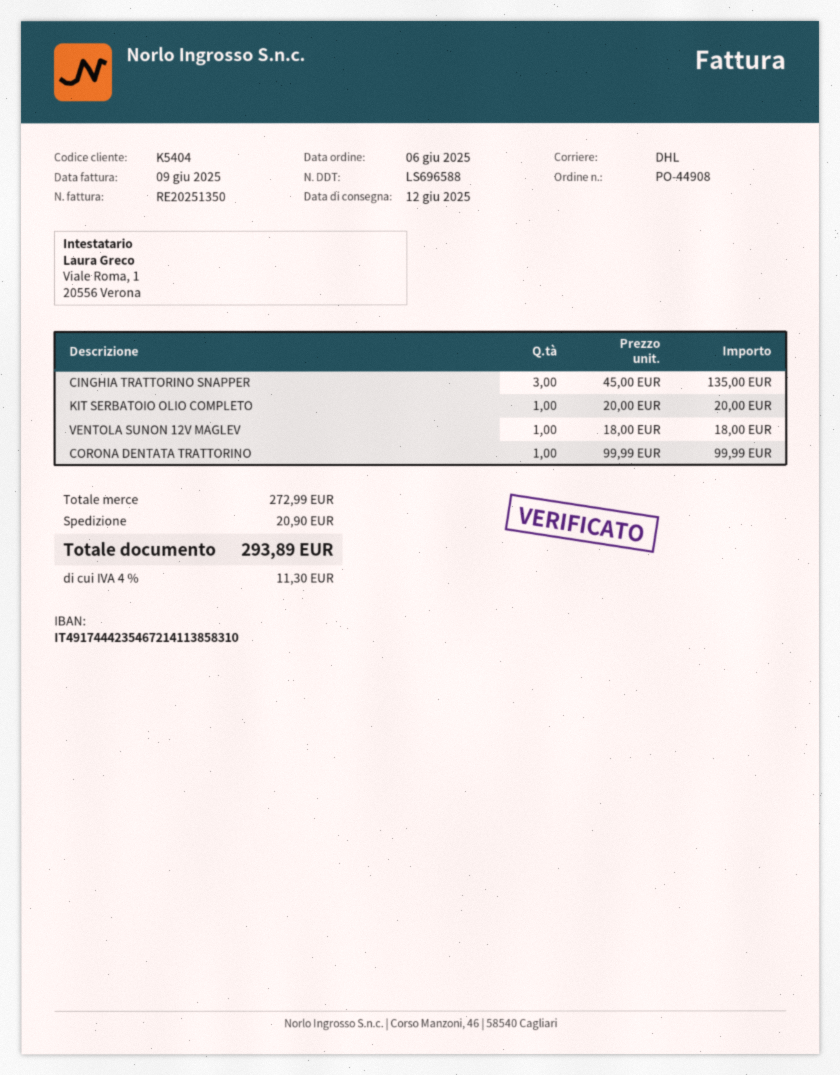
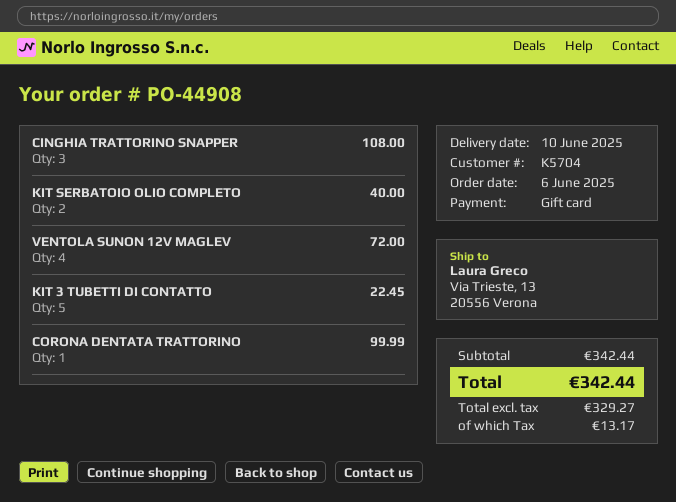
delivery date: 2025-06-12 -> 2025-06-10
customer number: K5404 -> K5704
CINGHIA TRATTORINO SNAPPER: 3 for 135.00 -> 3 for 108.00
KIT SERBATOIO OLIO COMPLETO: 1 for 20.00 -> 2 for 40.00
VENTOLA SUNON 12V MAGLEV: 1 for 18.00 -> 4 for 72.00
KIT 3 TUBETTI DI CONTATTO: none -> 5 for 22.45
subtotal: 272.99 -> 342.44
shipping: 20.90 -> none
tax: 11.30 -> 13.17
total: 293.89 -> 342.44

